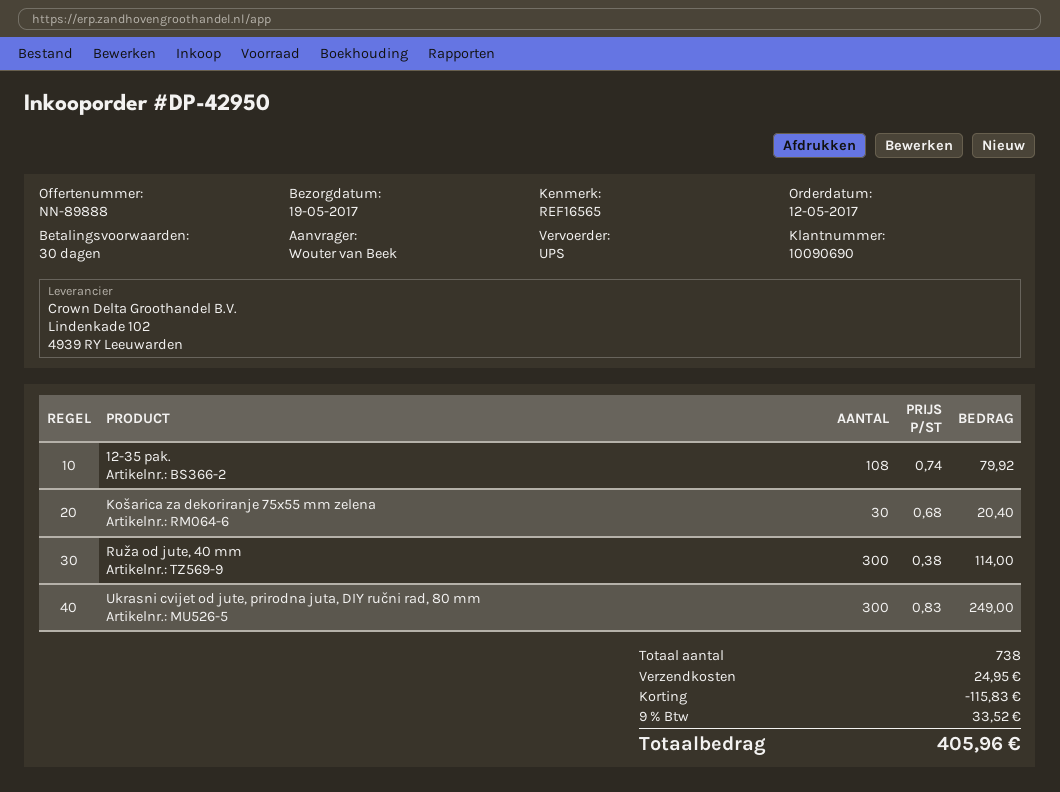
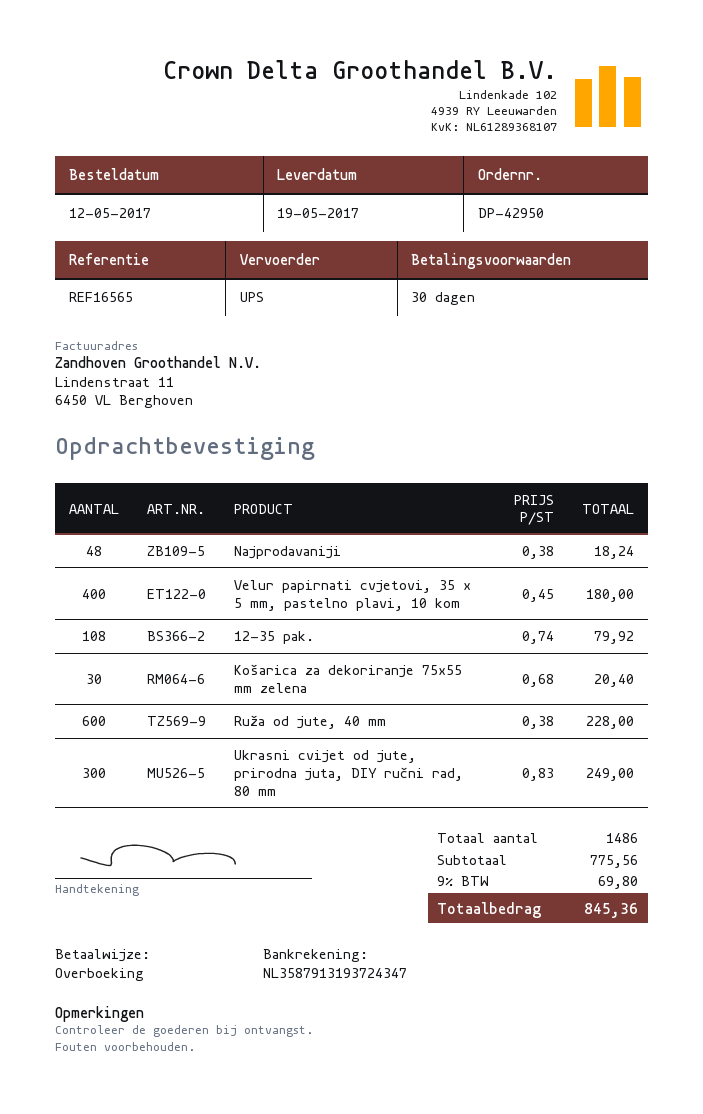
Ruža od jute, 40 mm: 300 x 0.38 = 114.00 -> 600 x 0.38 = 228.00
Najprodavaniji: none -> 48 x 0.38 = 18.24
Velur papirnati cvjetovi, 35 x 5 mm, pastelno plavi, 10 kom: none -> 400 x 0.45 = 180.00
total quantity: 738 -> 1486
discount: 115.83 -> none
shipping: 24.95 -> none
tax: 9% = 33.52 -> 9% = 69.80
total: 405.96 -> 845.36

